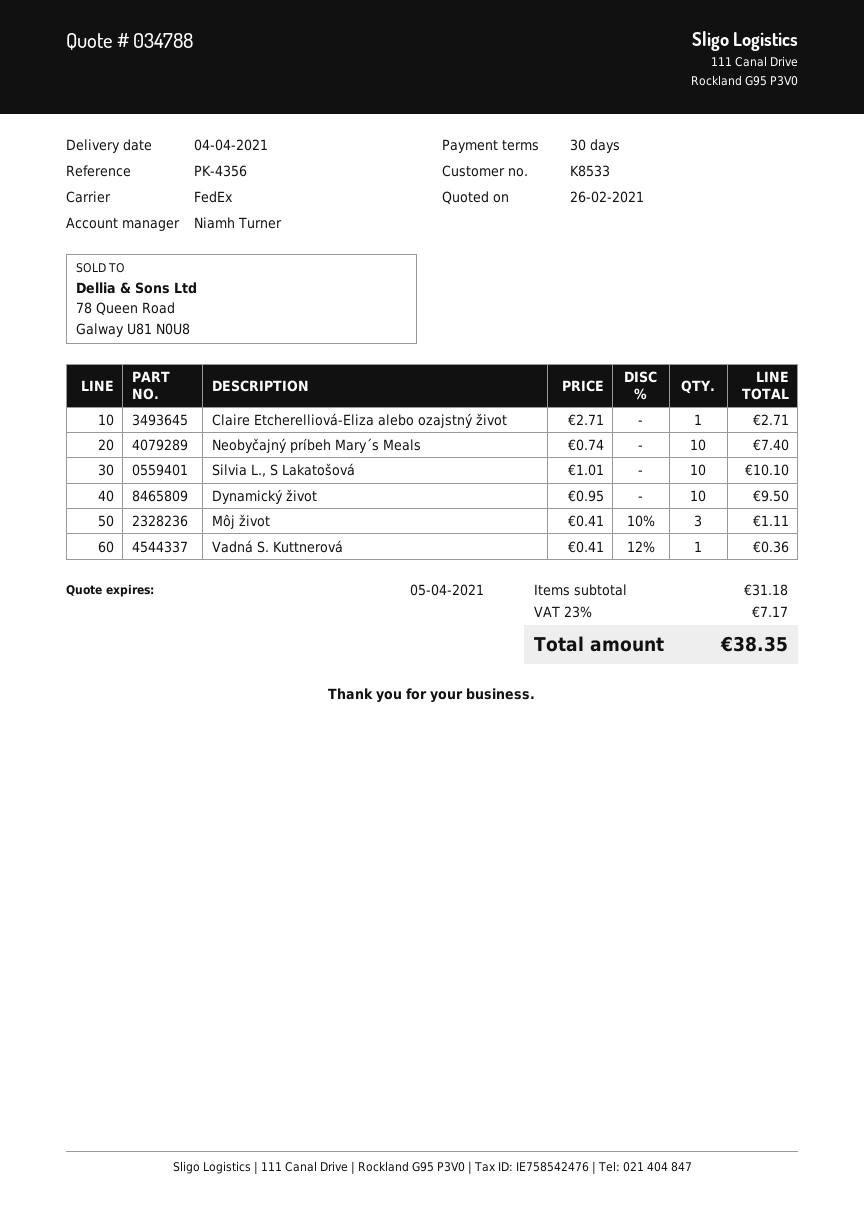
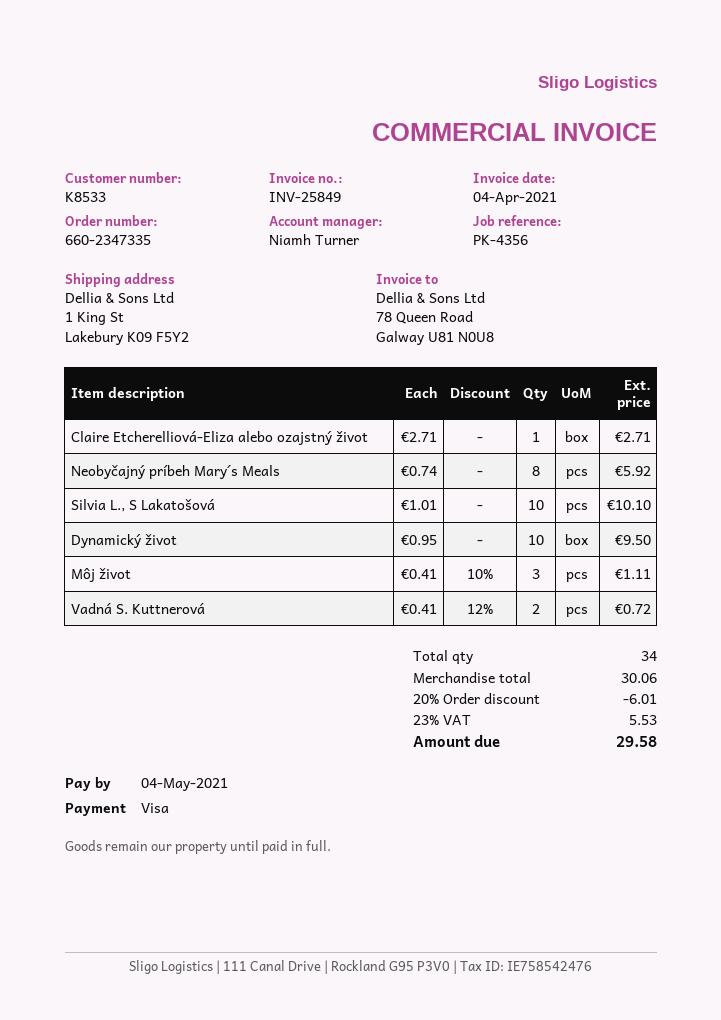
Neobyčajný príbeh Mary´s Meals: 10 x 0.74 = 7.40 -> 8 x 0.74 = 5.92
Vadná S. Kuttnerová: 1 x 0.41 - 12% = 0.36 -> 2 x 0.41 - 12% = 0.72
subtotal: 31.18 -> 30.06
discount: none -> 20% = 6.01
tax: 23% = 7.17 -> 23% = 5.53
total: 38.35 -> 29.58

